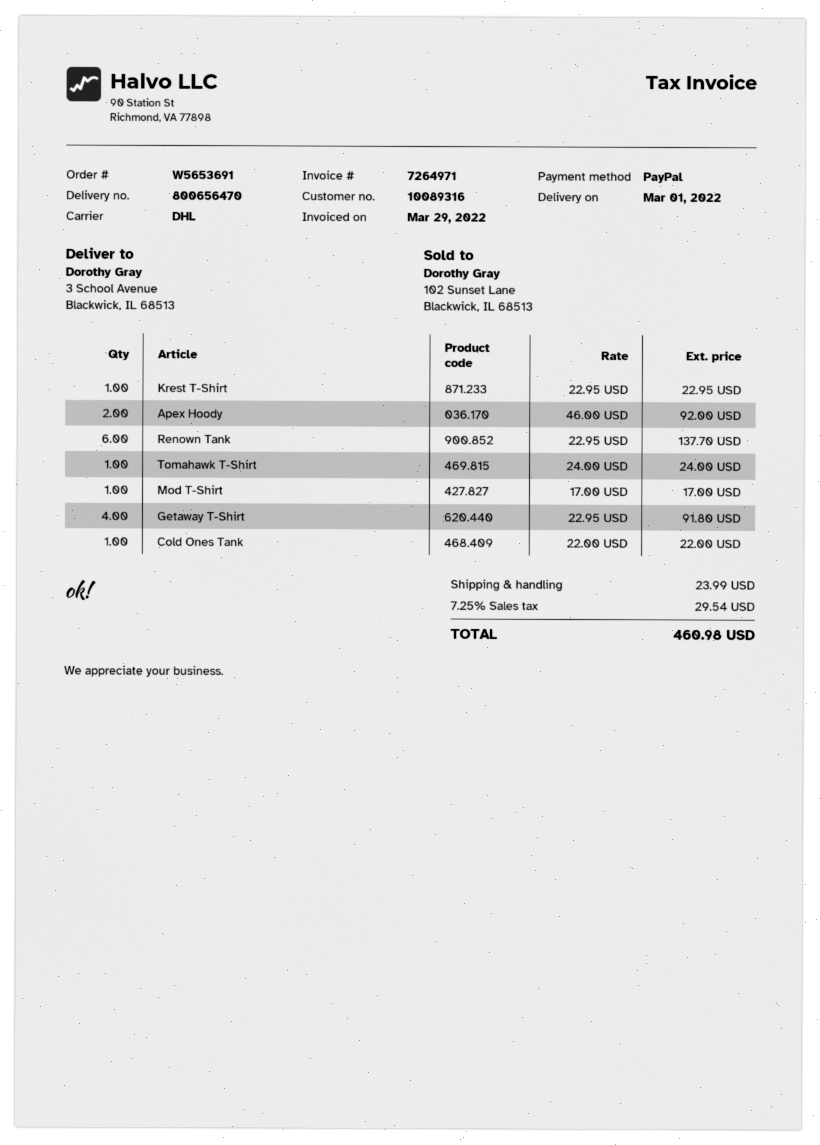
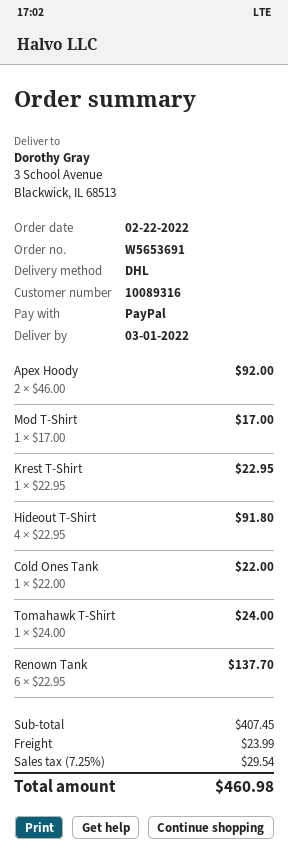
Getaway T-Shirt: 4 x 22.95 = 91.80 -> none
Hideout T-Shirt: none -> 4 x 22.95 = 91.80

